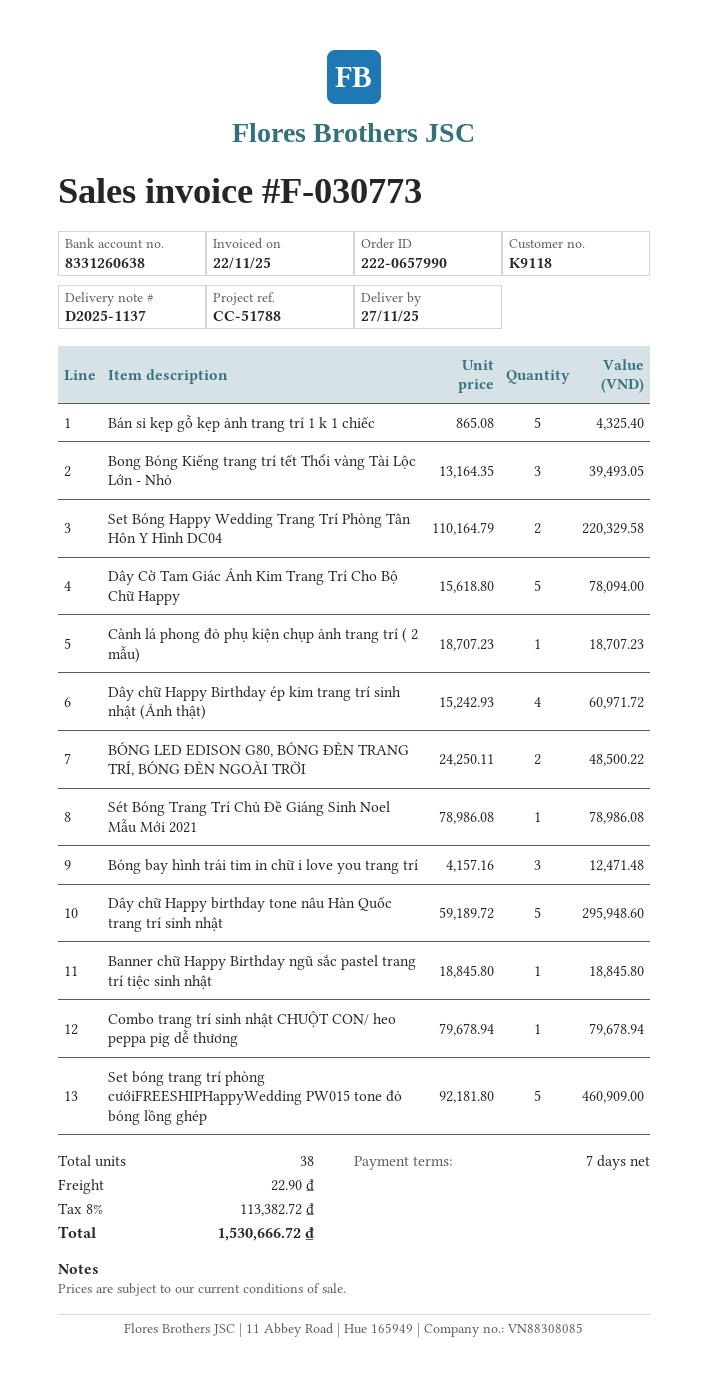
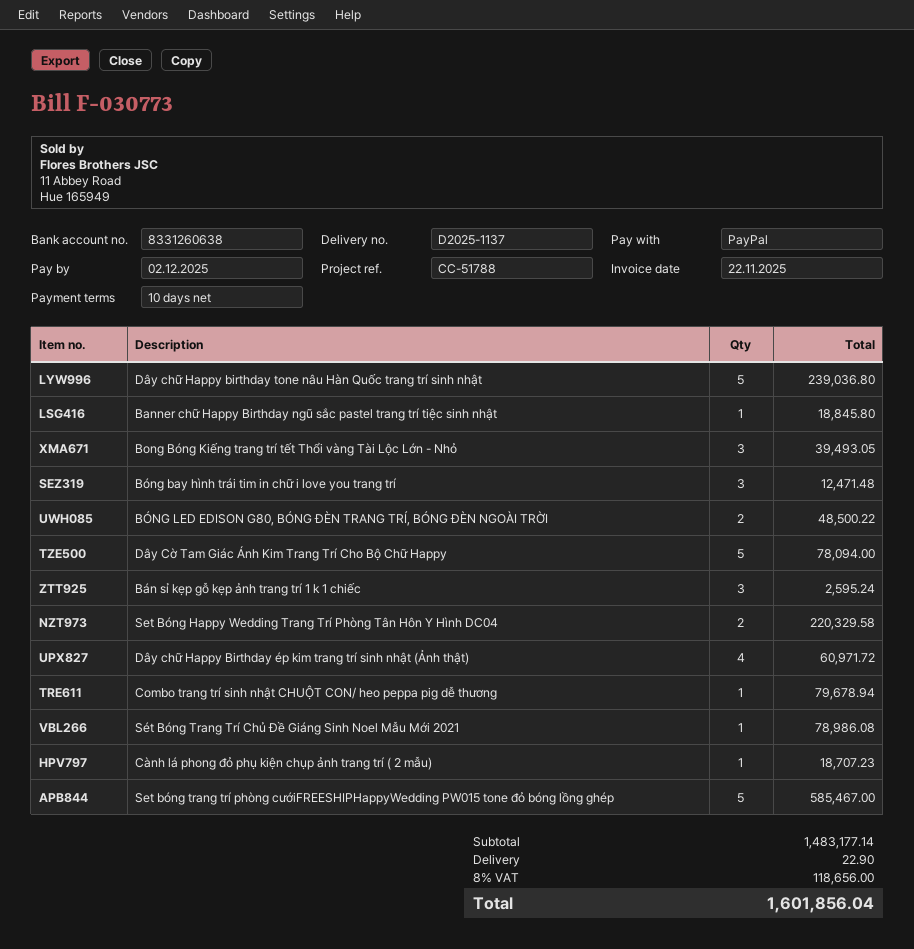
payment terms: 7 days -> 10 days
Bán sỉ kẹp gỗ kẹp ảnh trang trí 1 k 1 chiếc: 5 for 4325.40 -> 3 for 2595.24
Dây chữ Happy birthday tone nâu Hàn Quốc trang trí sinh nhật: 5 for 295948.60 -> 5 for 239036.80
Set bóng trang trí phòng cướiFREESHIPHappyWedding PW015 tone đỏ bóng lồng ghép: 5 for 460909.00 -> 5 for 585467.00
tax: 8% = 113382.72 -> 8% = 118656.00
total: 1530666.72 -> 1601856.04

